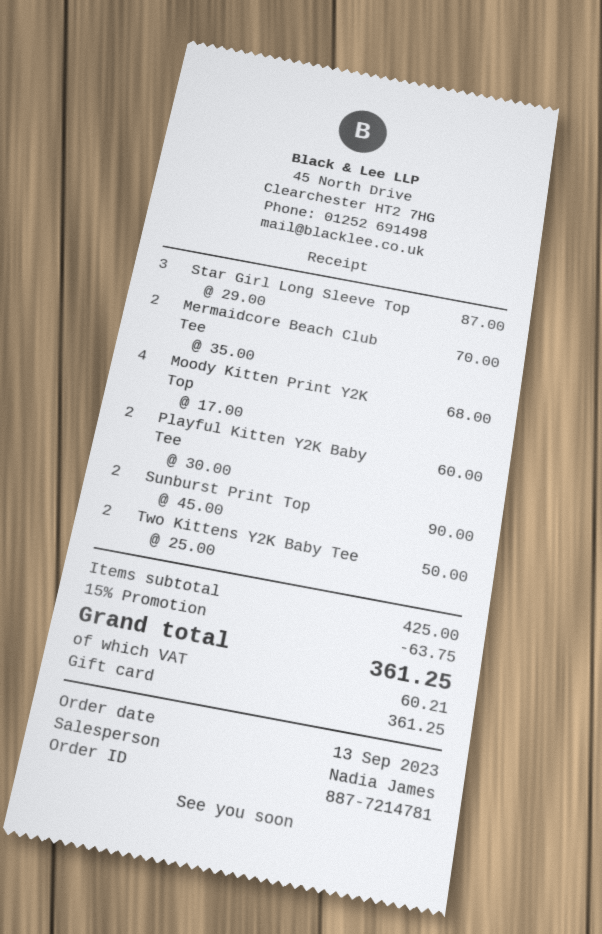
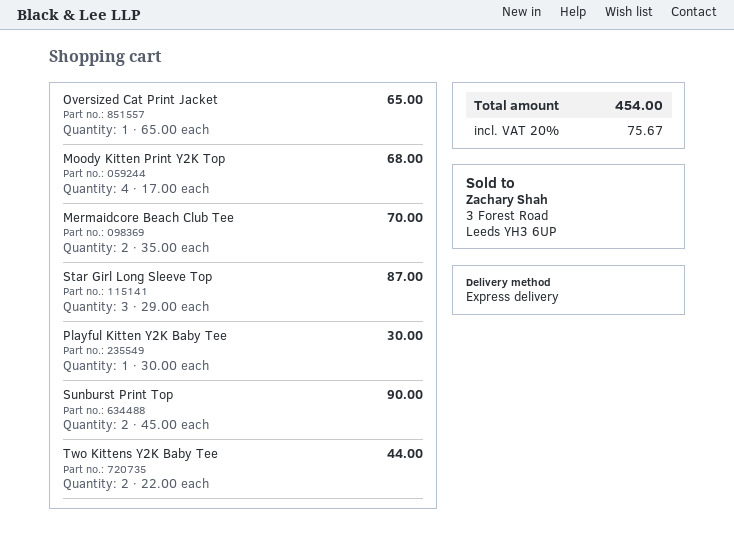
Playful Kitten Y2K Baby Tee: 2 x 30.00 = 60.00 -> 1 x 30.00 = 30.00
Two Kittens Y2K Baby Tee: 2 x 25.00 = 50.00 -> 2 x 22.00 = 44.00
Oversized Cat Print Jacket: none -> 1 x 65.00 = 65.00
discount: 15% = 63.75 -> none
tax: 60.21 -> 75.67
total: 361.25 -> 454.00

